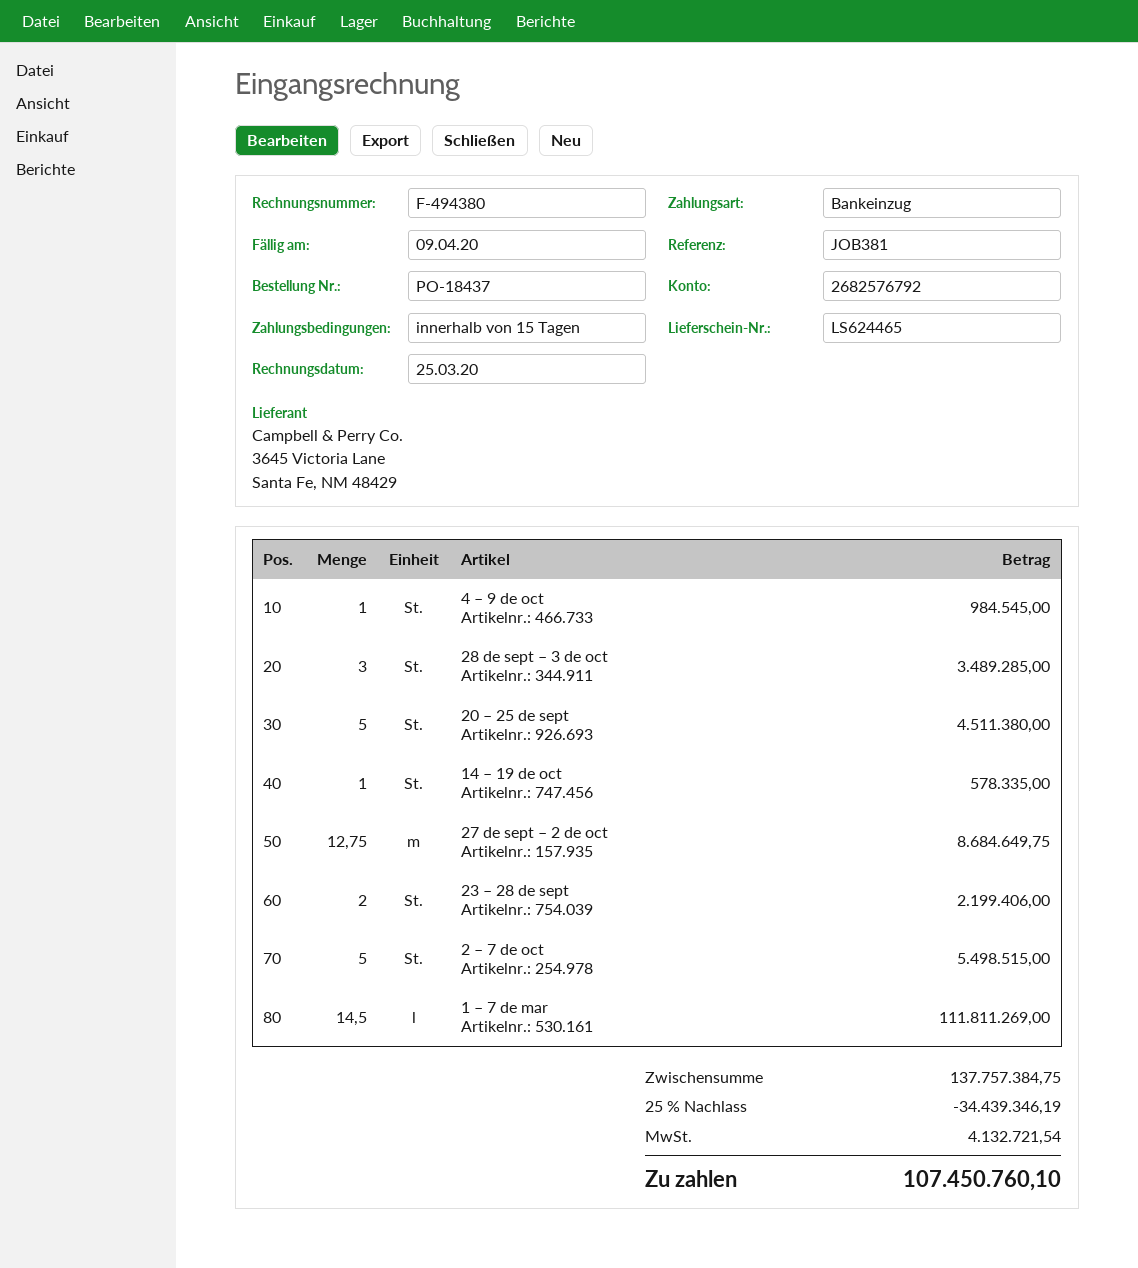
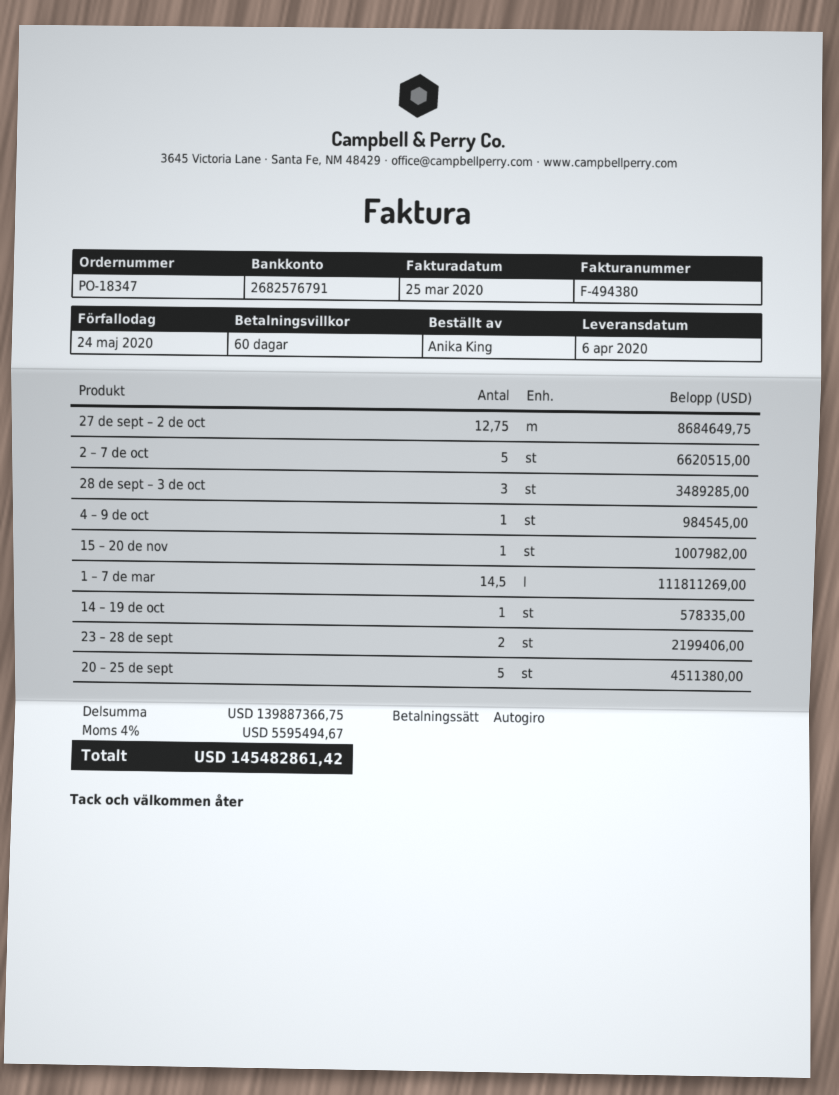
order number: PO-18437 -> PO-18347
payment terms: 15 days -> 60 days
due date: 2020-04-09 -> 2020-05-24
bank account: 2682576792 -> 2682576791
2 – 7 de oct: 5 for 5498515.00 -> 5 for 6620515.00
15 – 20 de nov: none -> 1 for 1007982.00
subtotal: 137757384.75 -> 139887366.75
discount: 25% = 34439346.19 -> none
tax: 4132721.54 -> 5595494.67
total: 107450760.10 -> 145482861.42

